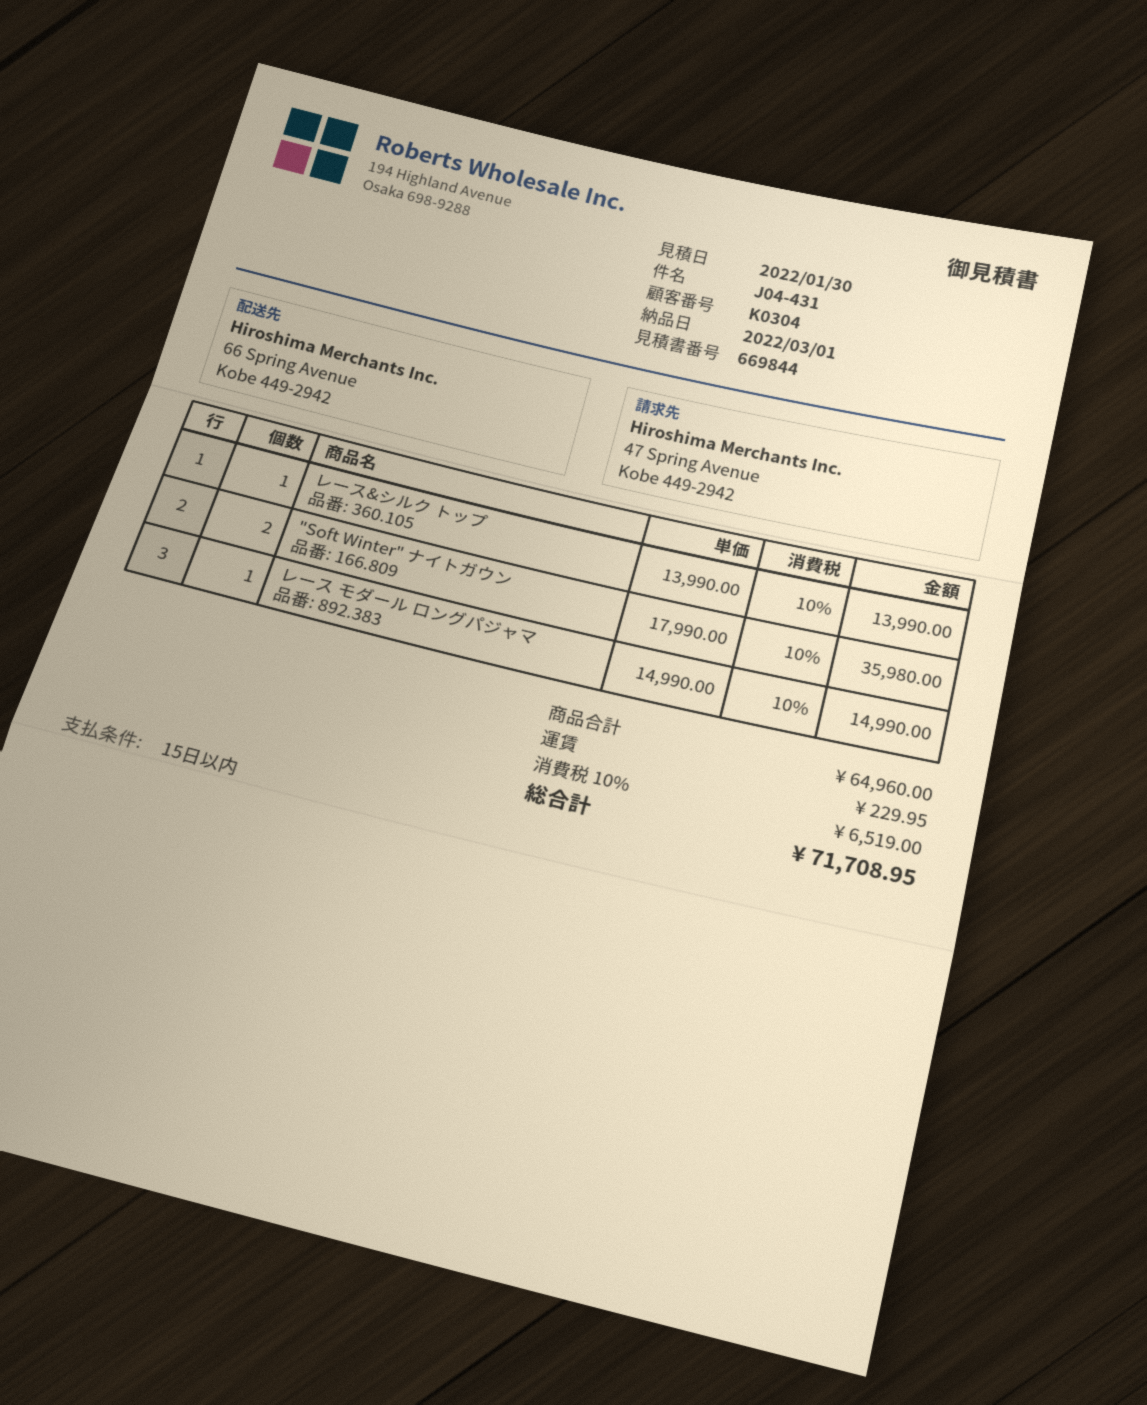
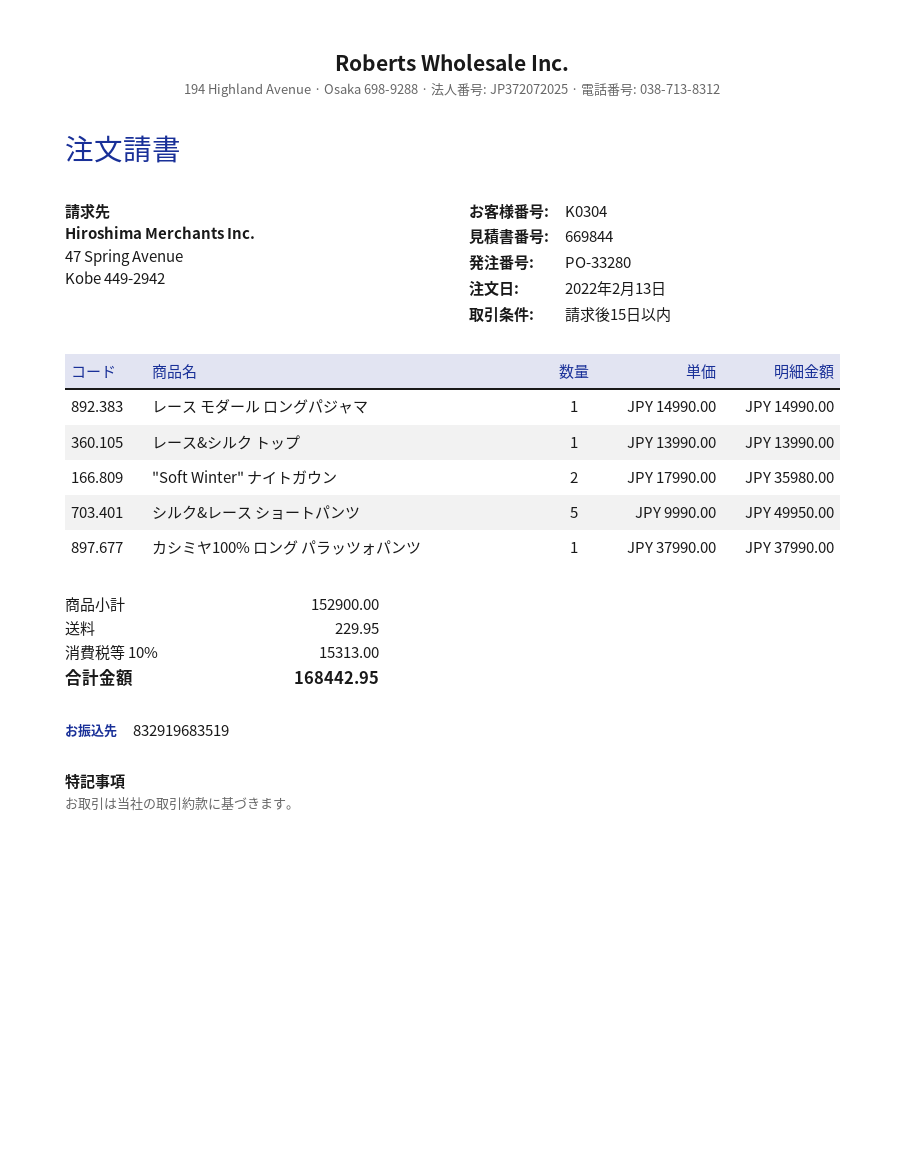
シルク&レース ショートパンツ: none -> 5 x 9990.00 = 49950.00
カシミヤ100% ロング パラッツォパンツ: none -> 1 x 37990.00 = 37990.00
subtotal: 64960.00 -> 152900.00
tax: 10% = 6519.00 -> 10% = 15313.00
total: 71708.95 -> 168442.95

